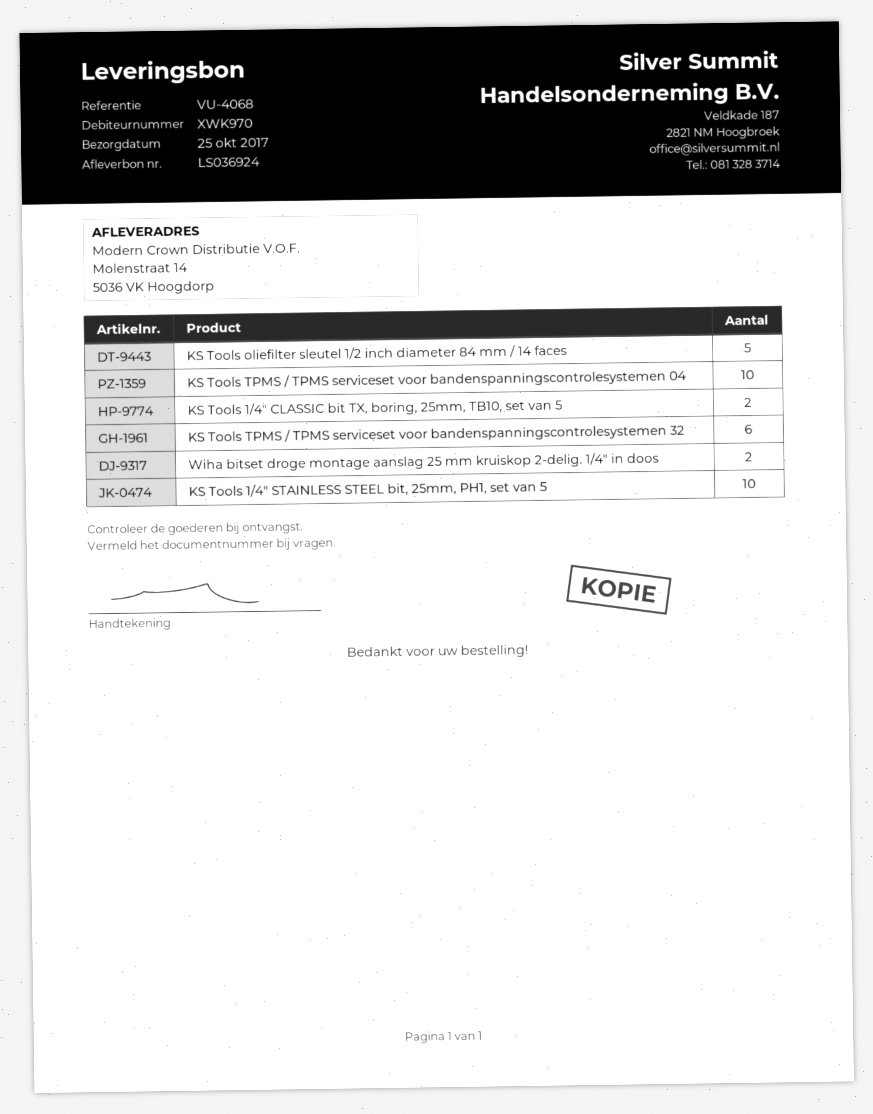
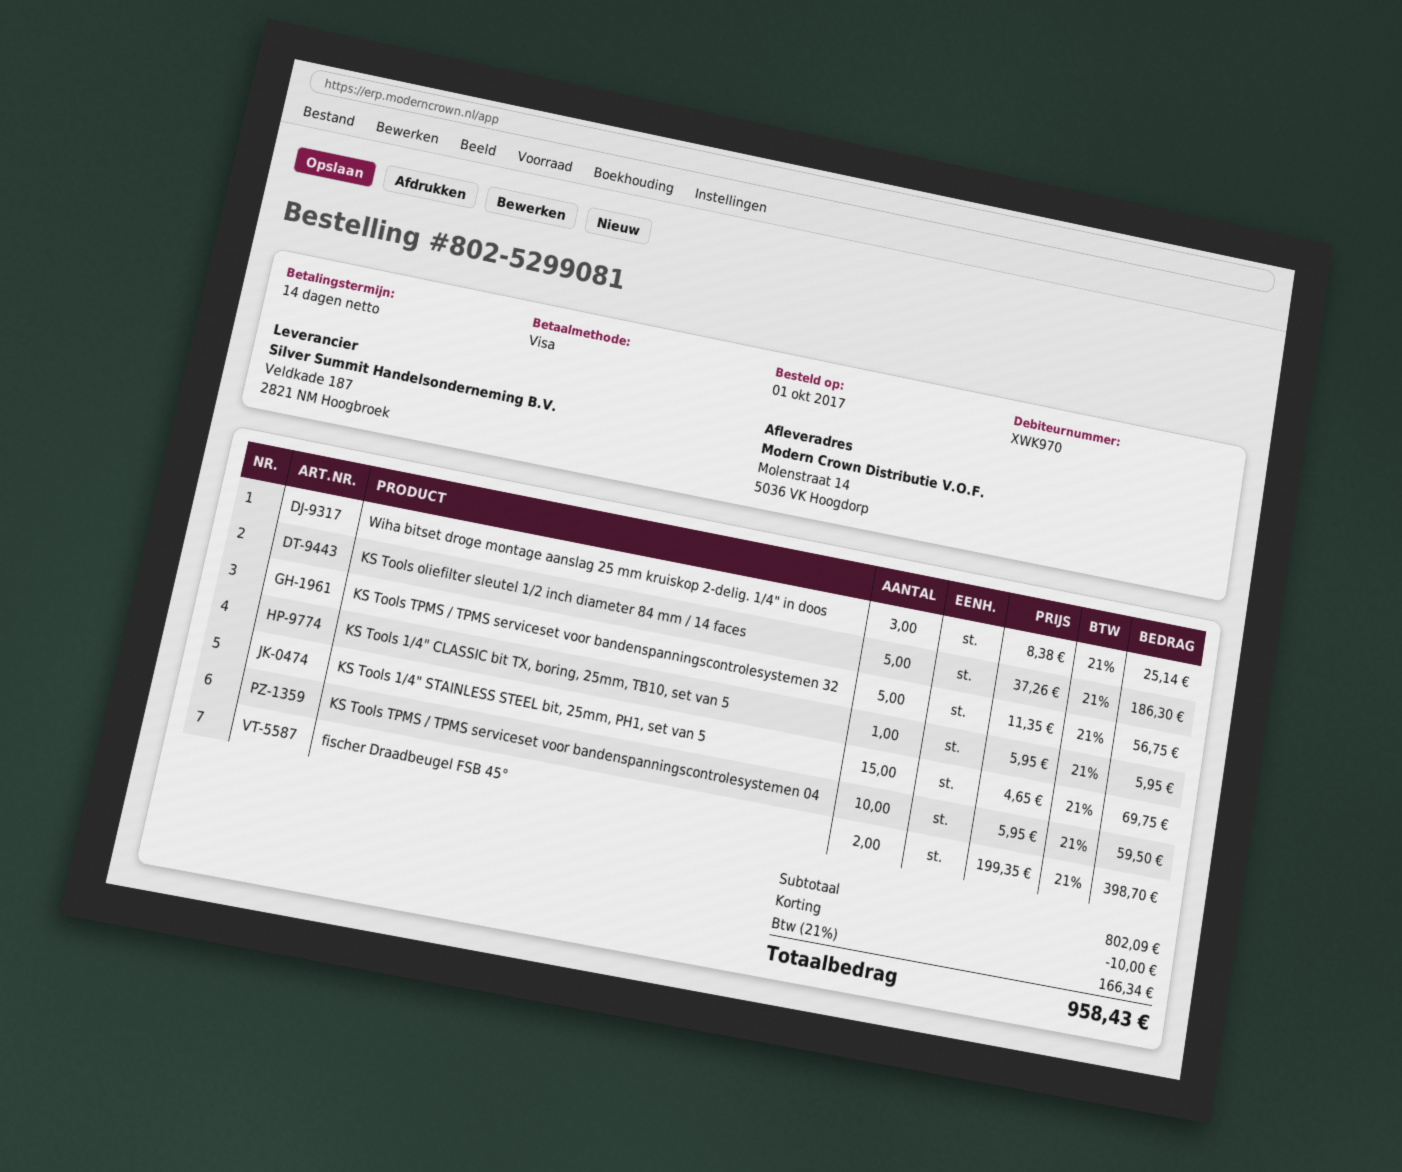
KS Tools 1/4" CLASSIC bit TX, boring, 25mm, TB10, set van 5: 2 -> 1
KS Tools TPMS / TPMS serviceset voor bandenspanningscontrolesystemen 32: 6 -> 5
Wiha bitset droge montage aanslag 25 mm kruiskop 2-delig. 1/4" in doos: 2 -> 3
KS Tools 1/4" STAINLESS STEEL bit, 25mm, PH1, set van 5: 10 -> 15
fischer Draadbeugel FSB 45°: none -> 2

